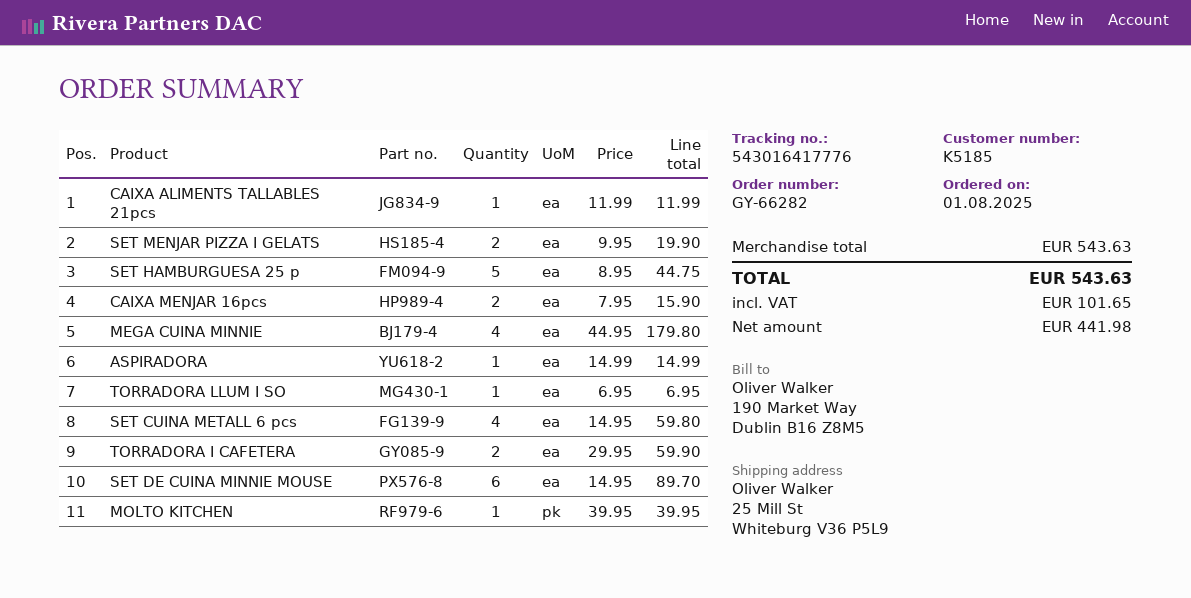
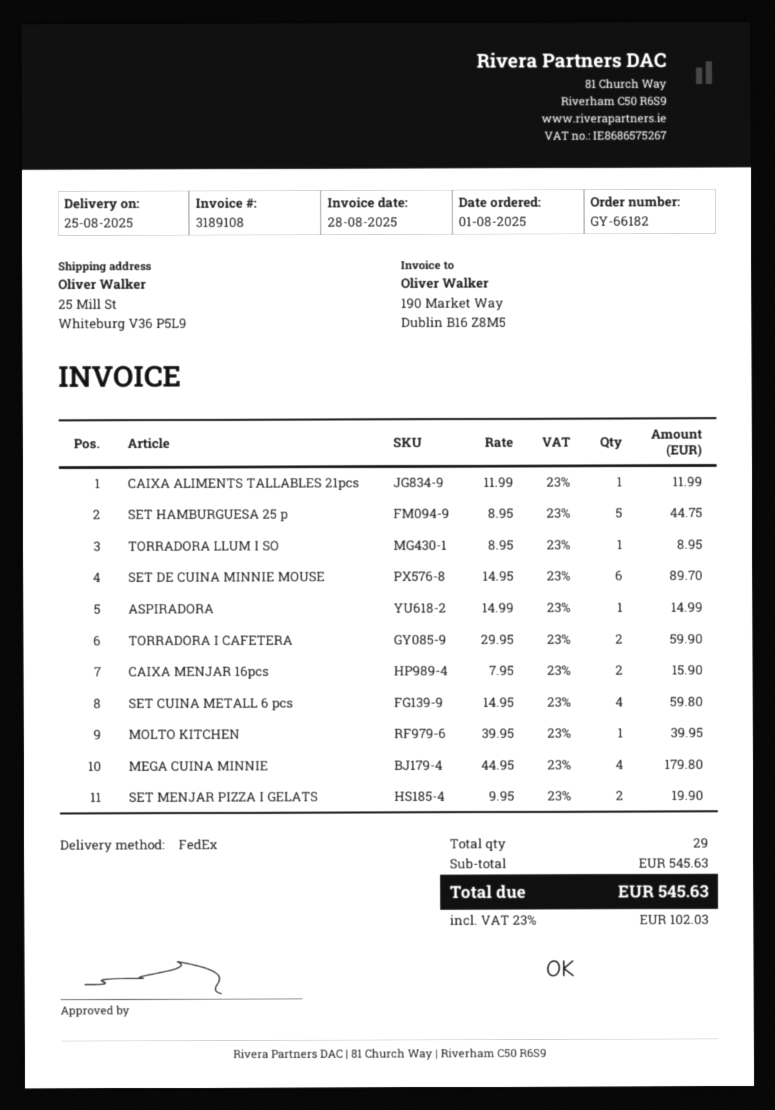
order number: GY-66282 -> GY-66182
TORRADORA LLUM I SO: 1 x 6.95 = 6.95 -> 1 x 8.95 = 8.95
subtotal: 543.63 -> 545.63
tax: 101.65 -> 102.03
total: 543.63 -> 545.63

